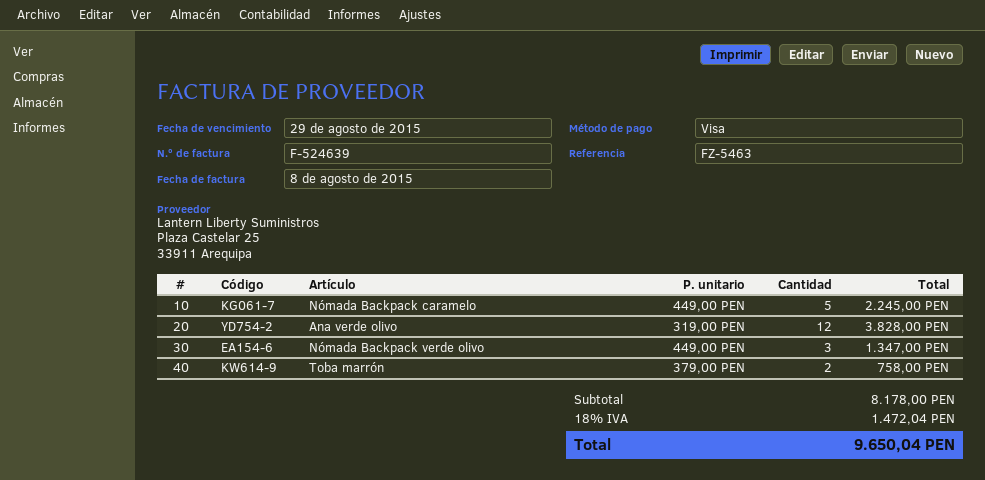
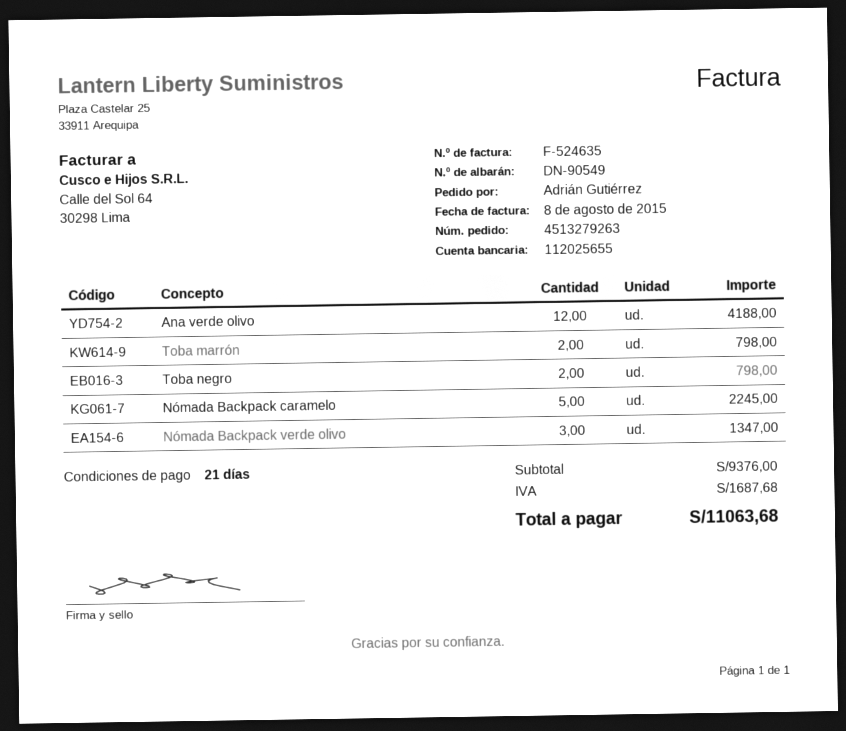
invoice number: F-524639 -> F-524635
Ana verde olivo: 12 for 3828.00 -> 12 for 4188.00
Toba marrón: 2 for 758.00 -> 2 for 798.00
Toba negro: none -> 2 for 798.00
subtotal: 8178.00 -> 9376.00
tax: 1472.04 -> 1687.68
total: 9650.04 -> 11063.68

